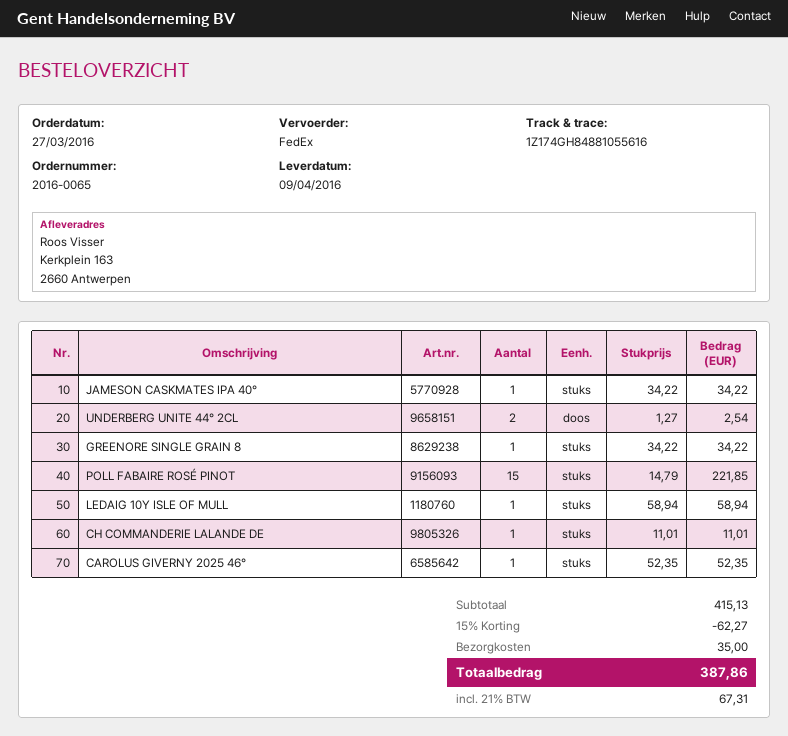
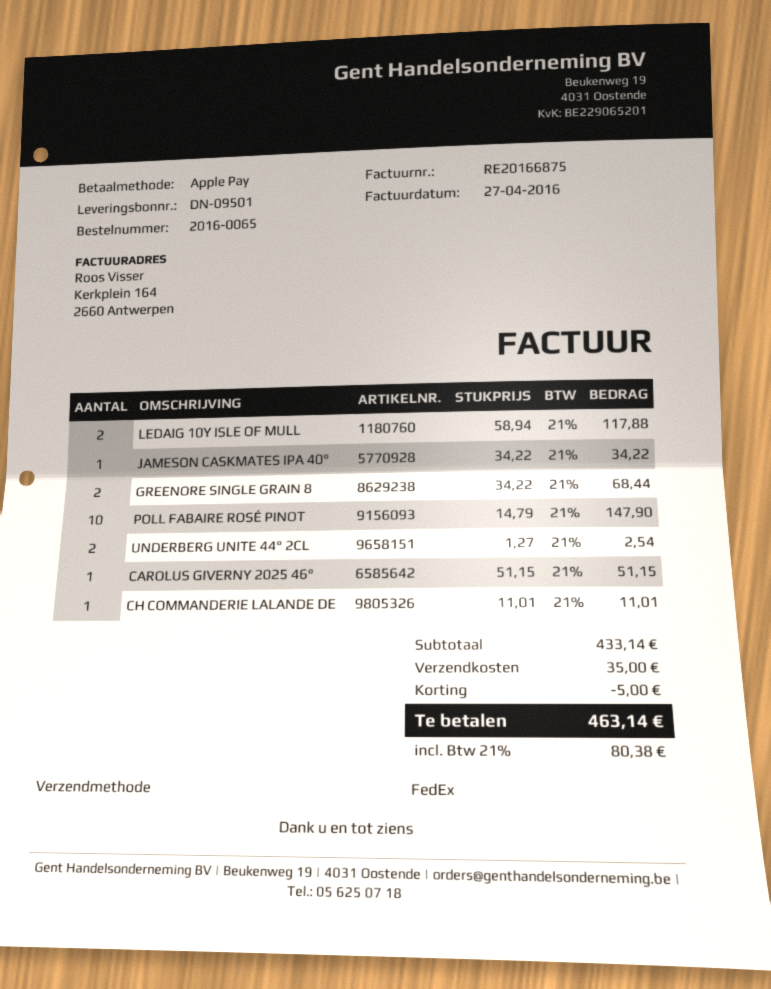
GREENORE SINGLE GRAIN 8: 1 x 34.22 = 34.22 -> 2 x 34.22 = 68.44
POLL FABAIRE ROSÉ PINOT: 15 x 14.79 = 221.85 -> 10 x 14.79 = 147.90
LEDAIG 10Y ISLE OF MULL: 1 x 58.94 = 58.94 -> 2 x 58.94 = 117.88
CAROLUS GIVERNY 2025 46°: 1 x 52.35 = 52.35 -> 1 x 51.15 = 51.15
subtotal: 415.13 -> 433.14
discount: 62.27 -> 5.00
tax: 21% = 67.31 -> 21% = 80.38
total: 387.86 -> 463.14

